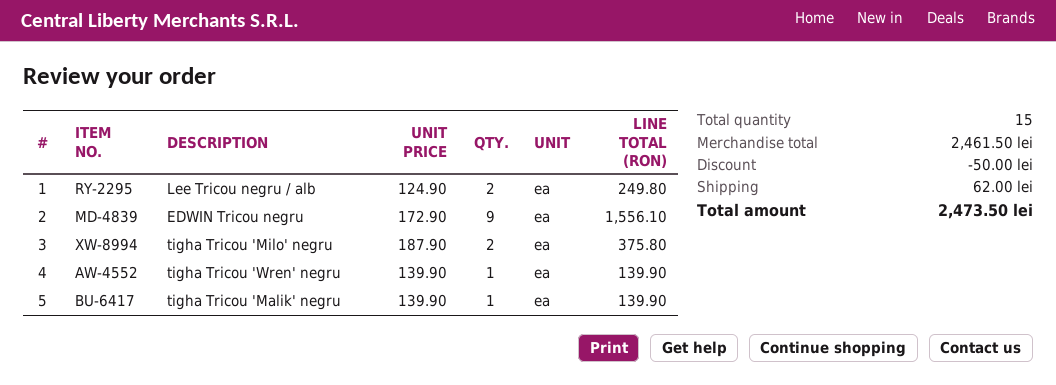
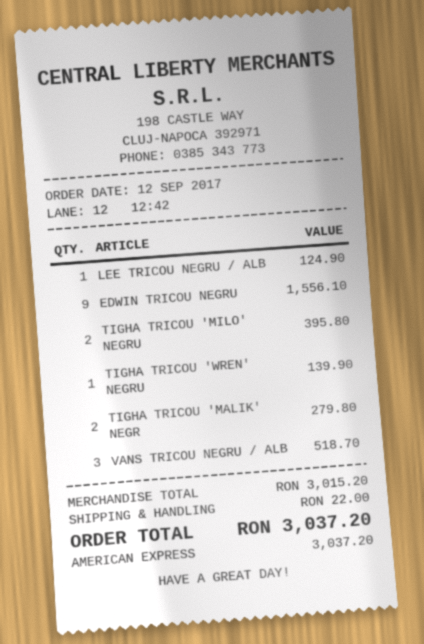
Lee Tricou negru / alb: 2 for 249.80 -> 1 for 124.90
tigha Tricou 'Milo' negru: 2 for 375.80 -> 2 for 395.80
tigha Tricou 'Malik' negru: 1 for 139.90 -> 2 for 279.80
VANS TRICOU NEGRU / ALB: none -> 3 for 518.70
subtotal: 2461.50 -> 3015.20
discount: 50.00 -> none
shipping: 62.00 -> 22.00
total: 2473.50 -> 3037.20

